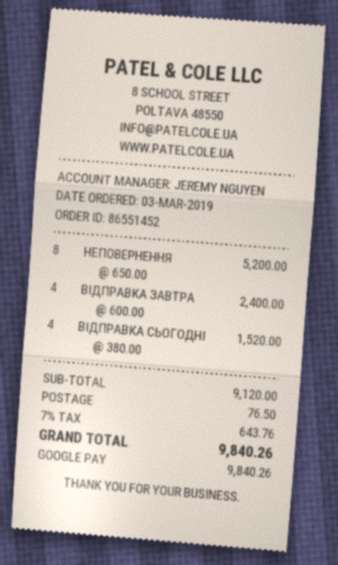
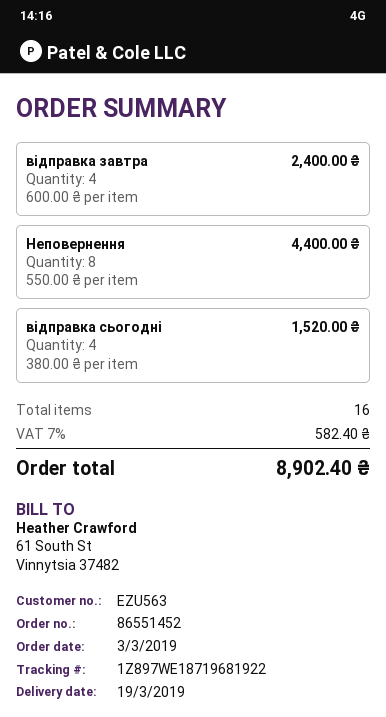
НЕПОВЕРНЕННЯ: 8 x 650.00 = 5200.00 -> 8 x 550.00 = 4400.00
shipping: 76.50 -> none
tax: 7% = 643.76 -> 7% = 582.40
total: 9840.26 -> 8902.40

